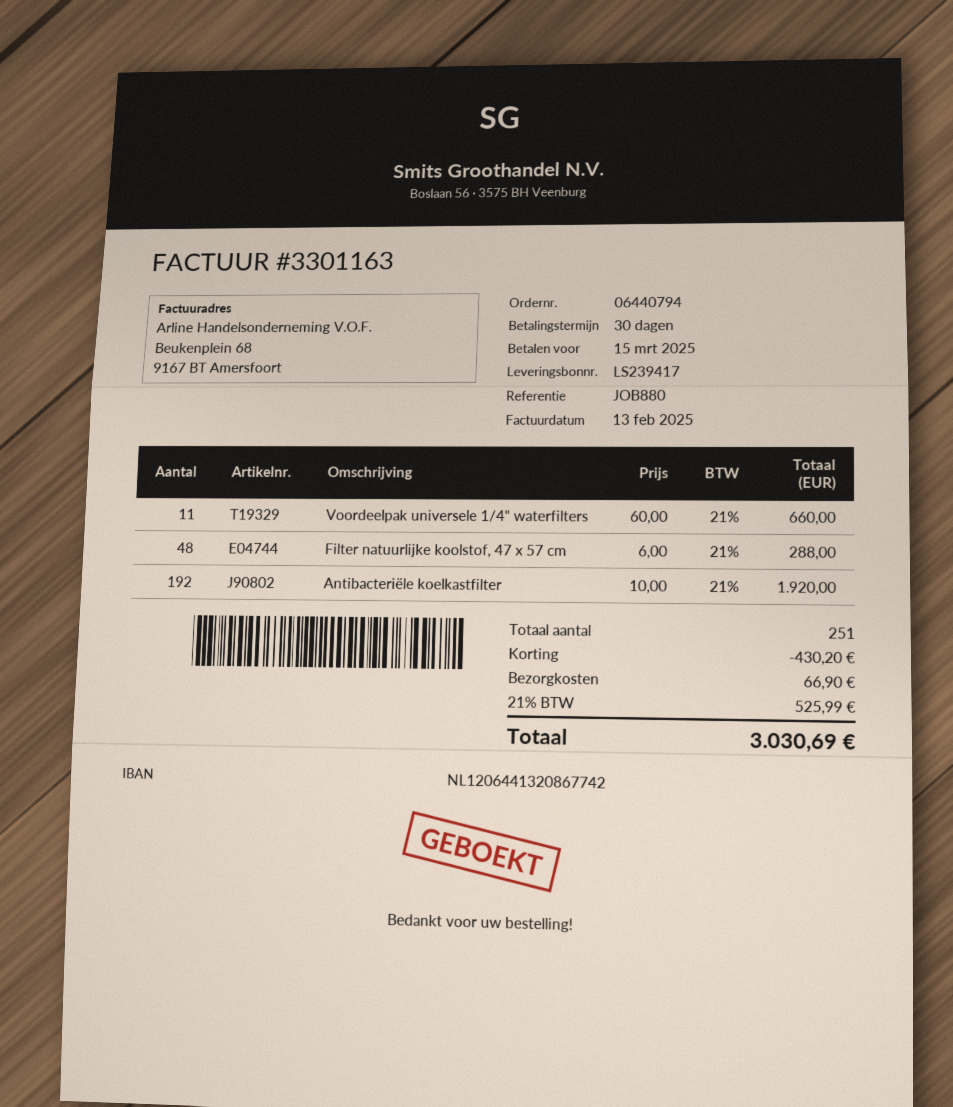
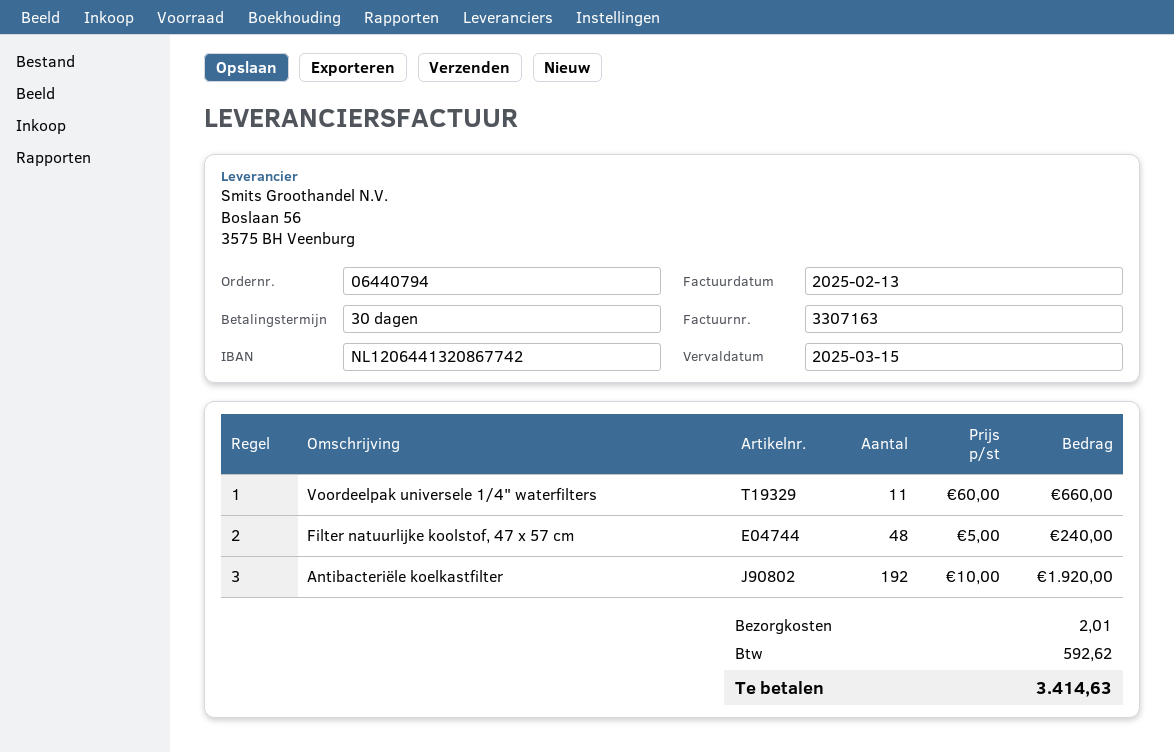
invoice number: 3301163 -> 3307163
Filter natuurlijke koolstof, 47 x 57 cm: 48 x 6.00 = 288.00 -> 48 x 5.00 = 240.00
discount: 430.20 -> none
shipping: 66.90 -> 2.01
tax: 525.99 -> 592.62
total: 3030.69 -> 3414.63

